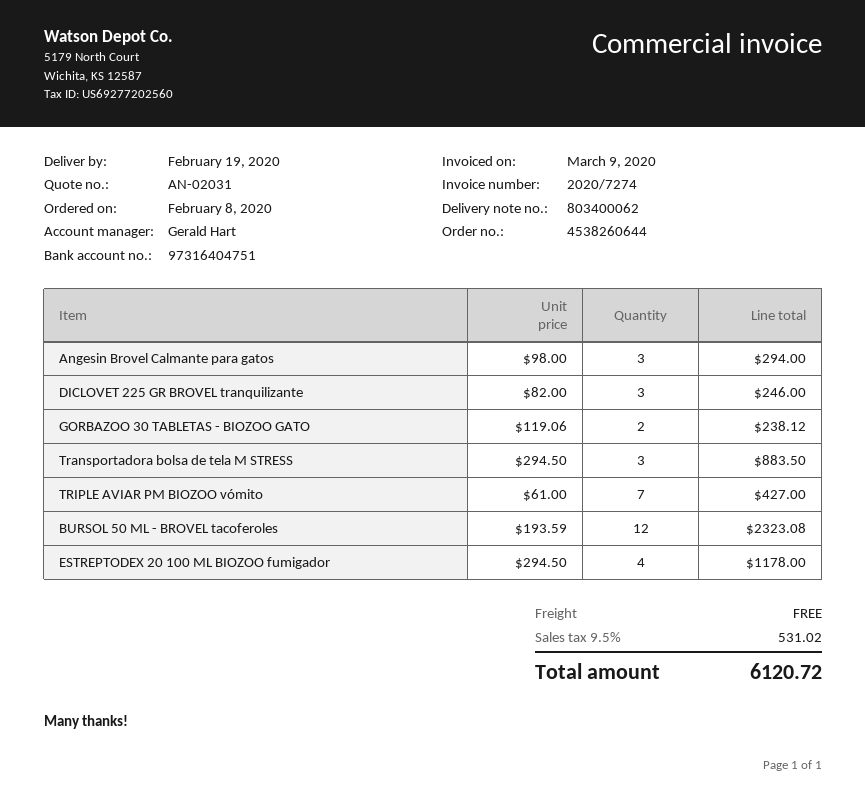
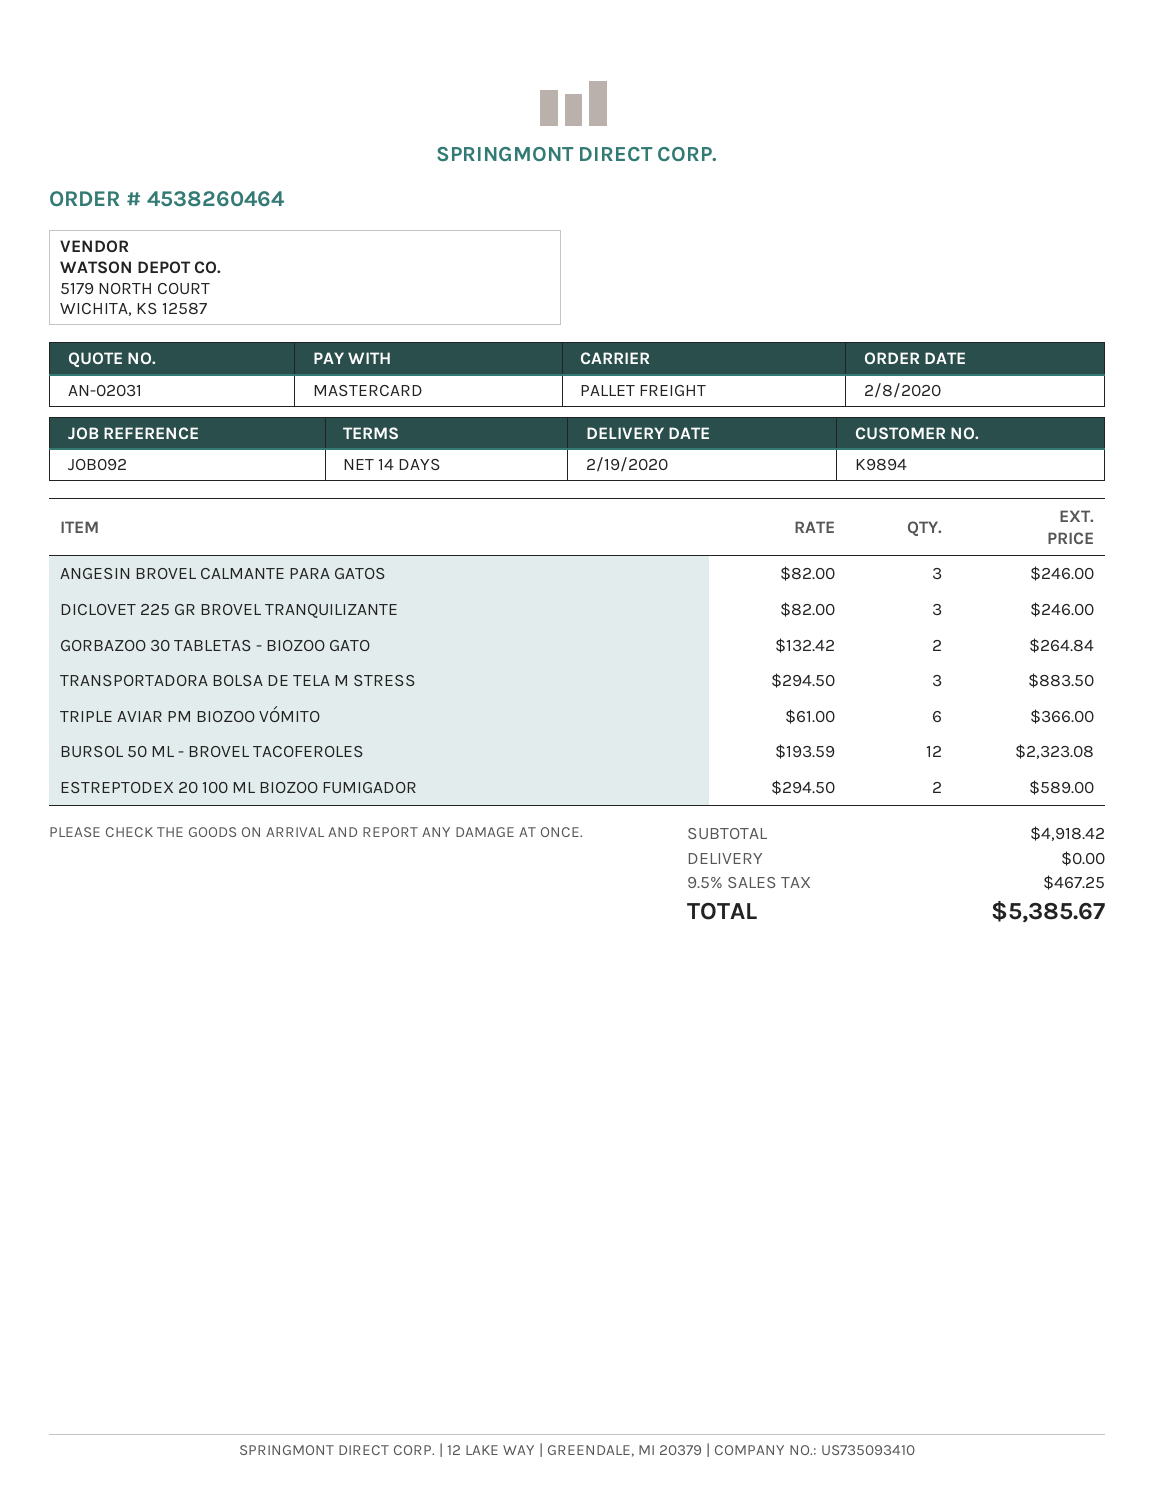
order number: 4538260644 -> 4538260464
Angesin Brovel Calmante para gatos: 3 x 98.00 = 294.00 -> 3 x 82.00 = 246.00
GORBAZOO 30 TABLETAS - BIOZOO GATO: 2 x 119.06 = 238.12 -> 2 x 132.42 = 264.84
TRIPLE AVIAR PM BIOZOO vómito: 7 x 61.00 = 427.00 -> 6 x 61.00 = 366.00
ESTREPTODEX 20 100 ML BIOZOO fumigador: 4 x 294.50 = 1178.00 -> 2 x 294.50 = 589.00
tax: 9.5% = 531.02 -> 9.5% = 467.25
total: 6120.72 -> 5385.67

